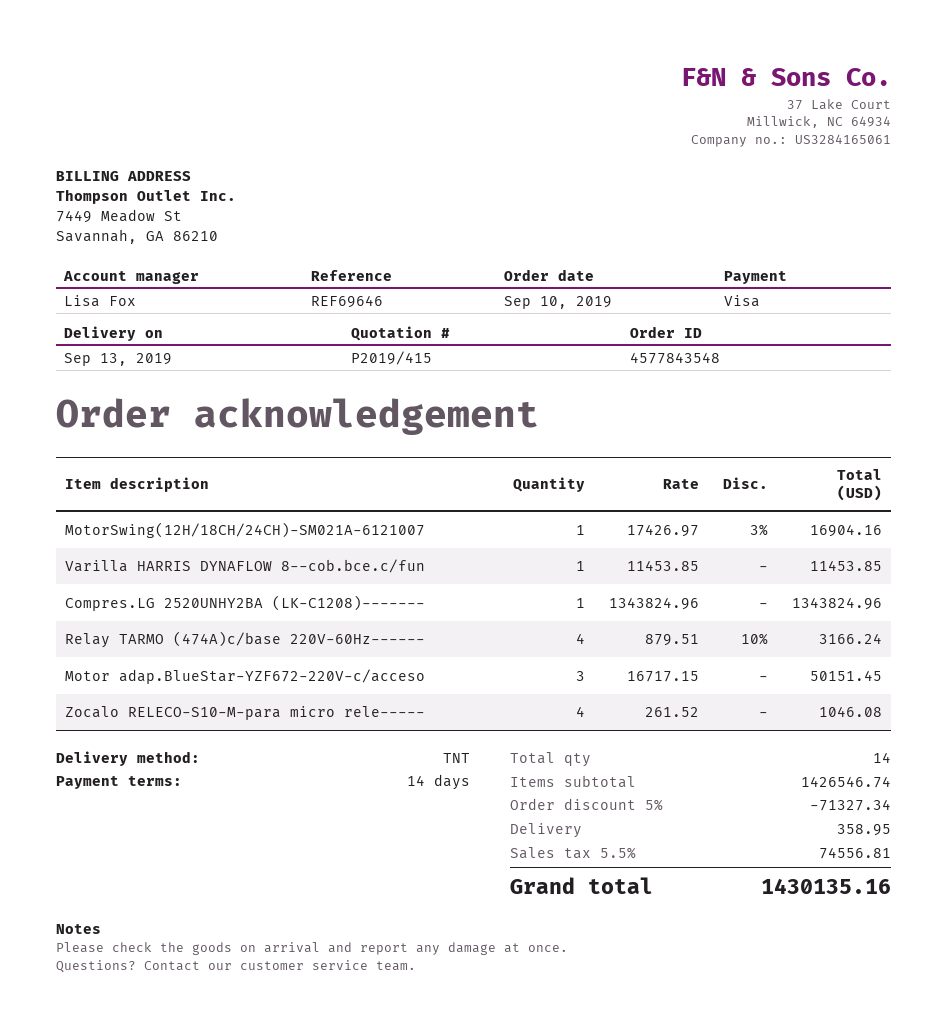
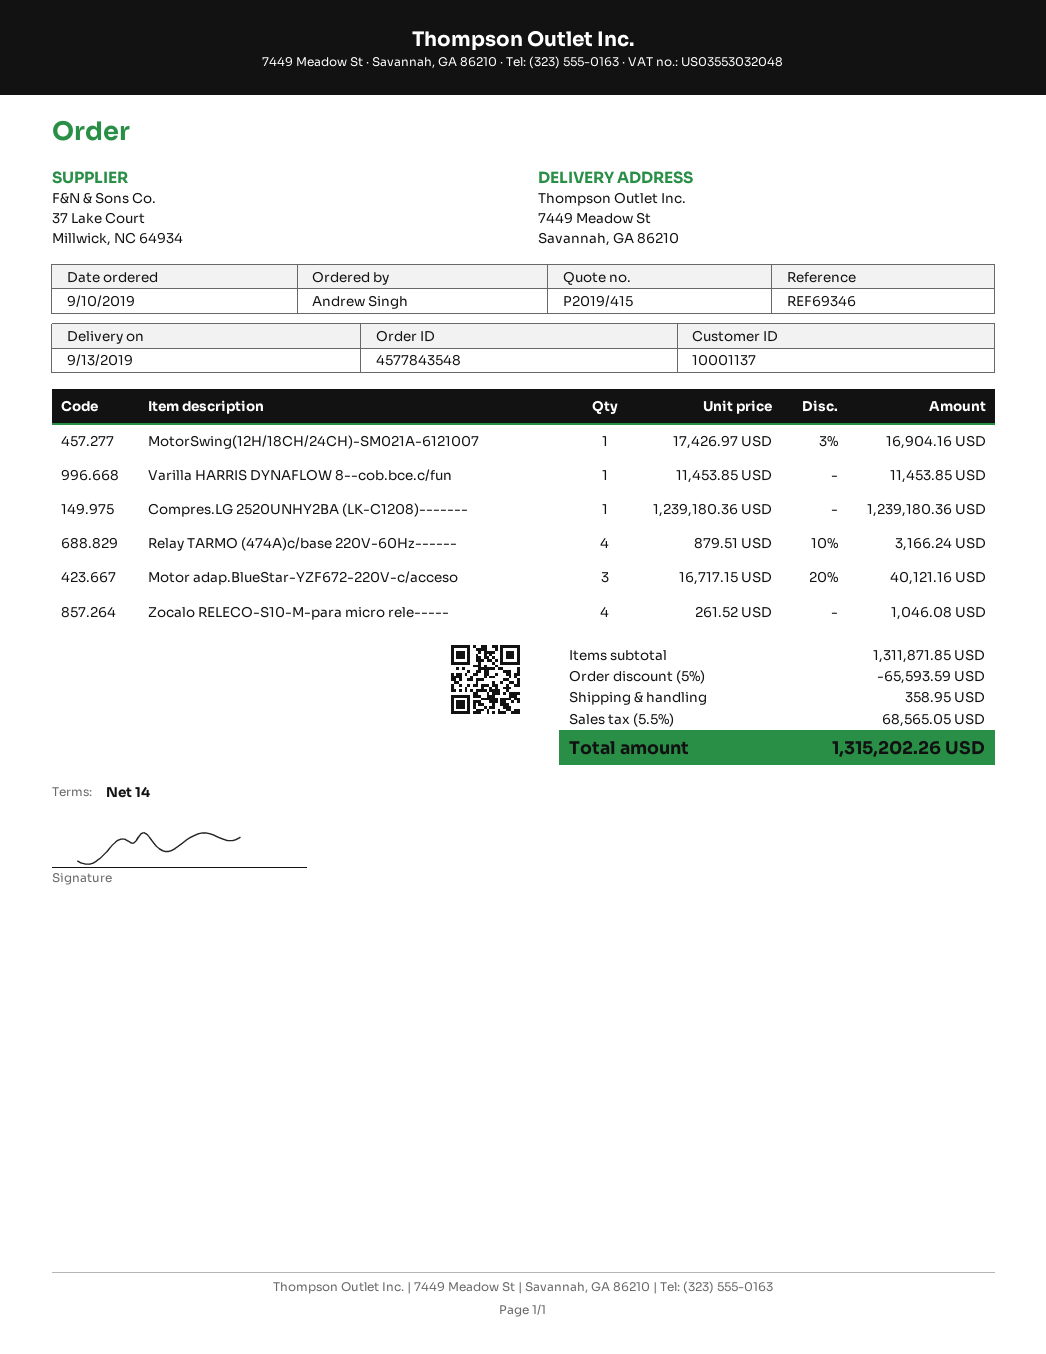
reference: REF69646 -> REF69346
Compres.LG 2520UNHY2BA (LK-C1208)-------: 1 x 1343824.96 = 1343824.96 -> 1 x 1239180.36 = 1239180.36
Motor adap.BlueStar-YZF672-220V-c/acceso: 3 x 16717.15 = 50151.45 -> 3 x 16717.15 - 20% = 40121.16
subtotal: 1426546.74 -> 1311871.85
discount: 5% = 71327.34 -> 5% = 65593.59
tax: 5.5% = 74556.81 -> 5.5% = 68565.05
total: 1430135.16 -> 1315202.26

